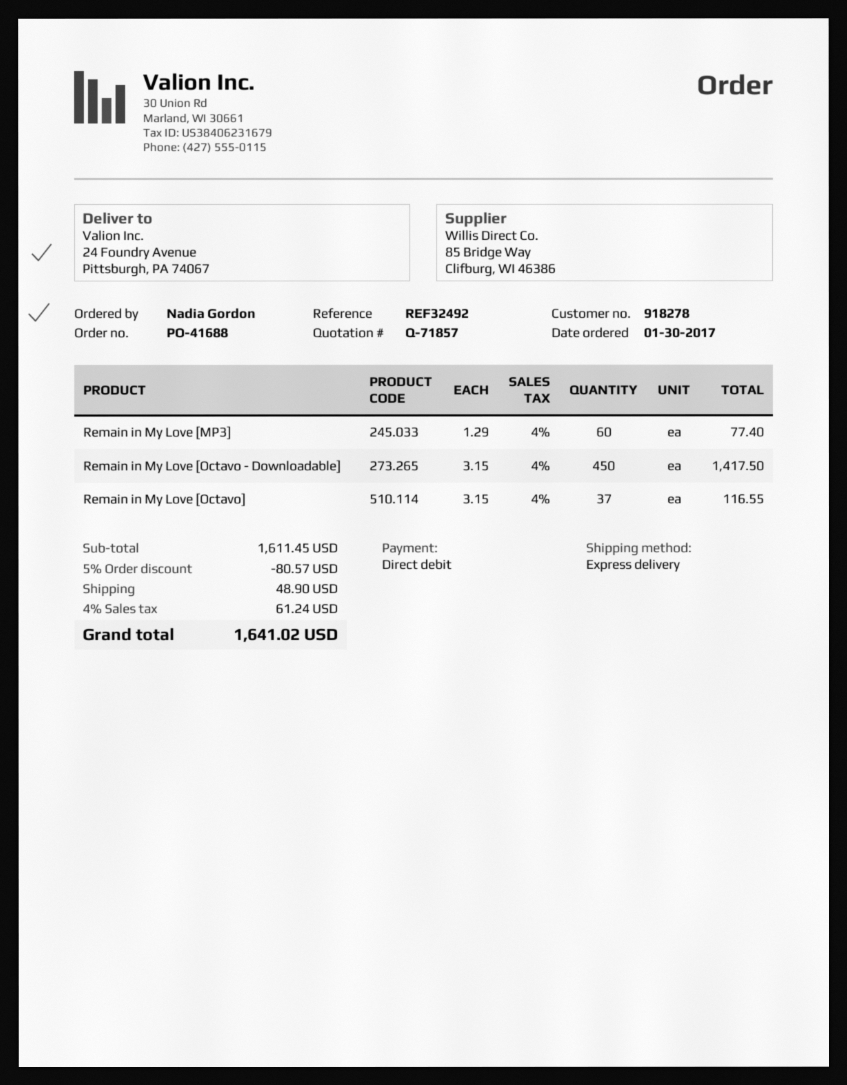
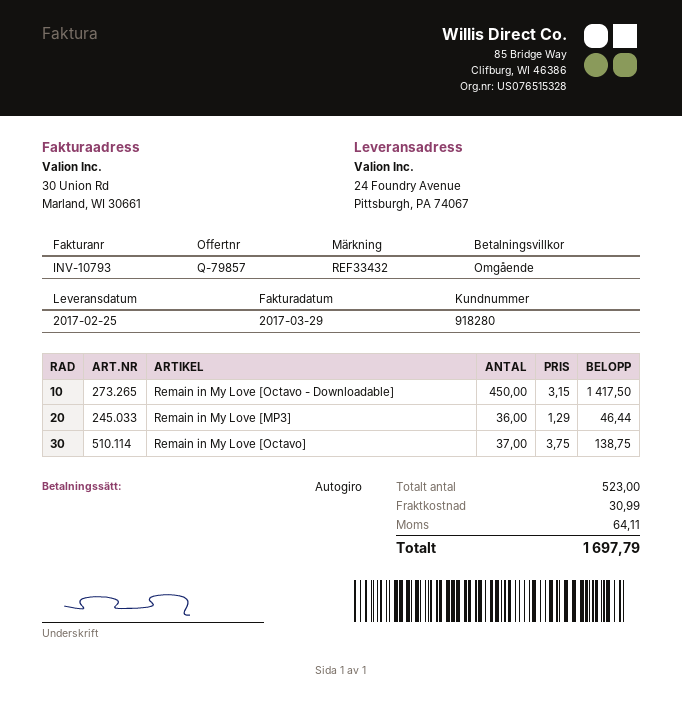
quote number: Q-71857 -> Q-79857
customer number: 918278 -> 918280
reference: REF32492 -> REF33432
Remain in My Love [MP3]: 60 x 1.29 = 77.40 -> 36 x 1.29 = 46.44
Remain in My Love [Octavo]: 37 x 3.15 = 116.55 -> 37 x 3.75 = 138.75
discount: 5% = 80.57 -> none
shipping: 48.90 -> 30.99
tax: 61.24 -> 64.11
total: 1641.02 -> 1697.79

